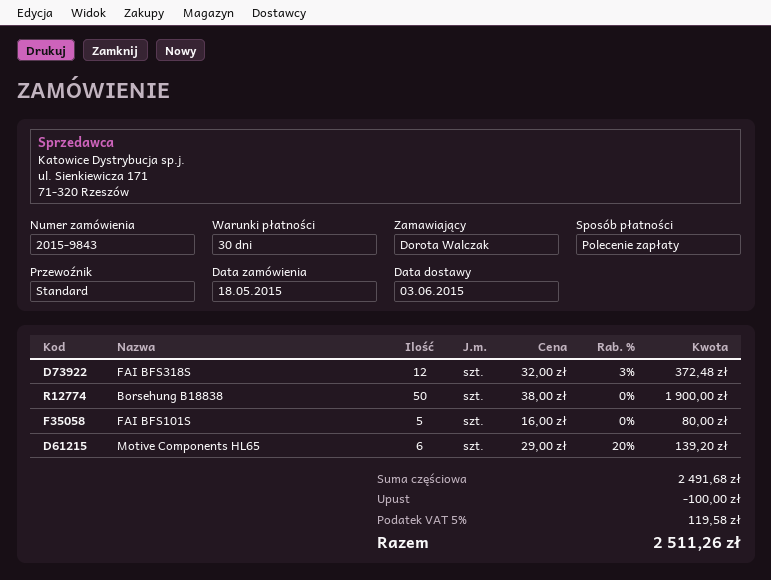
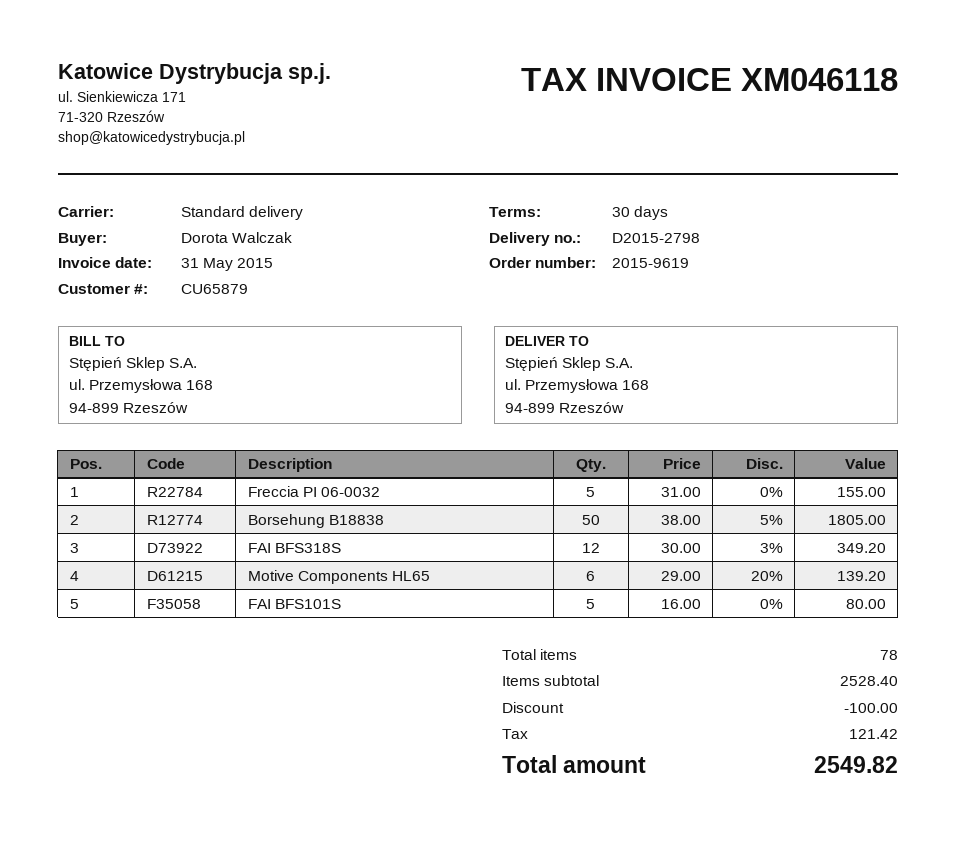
order number: 2015-9843 -> 2015-9619
FAI BFS318S: 12 x 32.00 - 3% = 372.48 -> 12 x 30.00 - 3% = 349.20
Borsehung B18838: 50 x 38.00 = 1900.00 -> 50 x 38.00 - 5% = 1805.00
Freccia PI 06-0032: none -> 5 x 31.00 = 155.00
subtotal: 2491.68 -> 2528.40
tax: 119.58 -> 121.42
total: 2511.26 -> 2549.82

